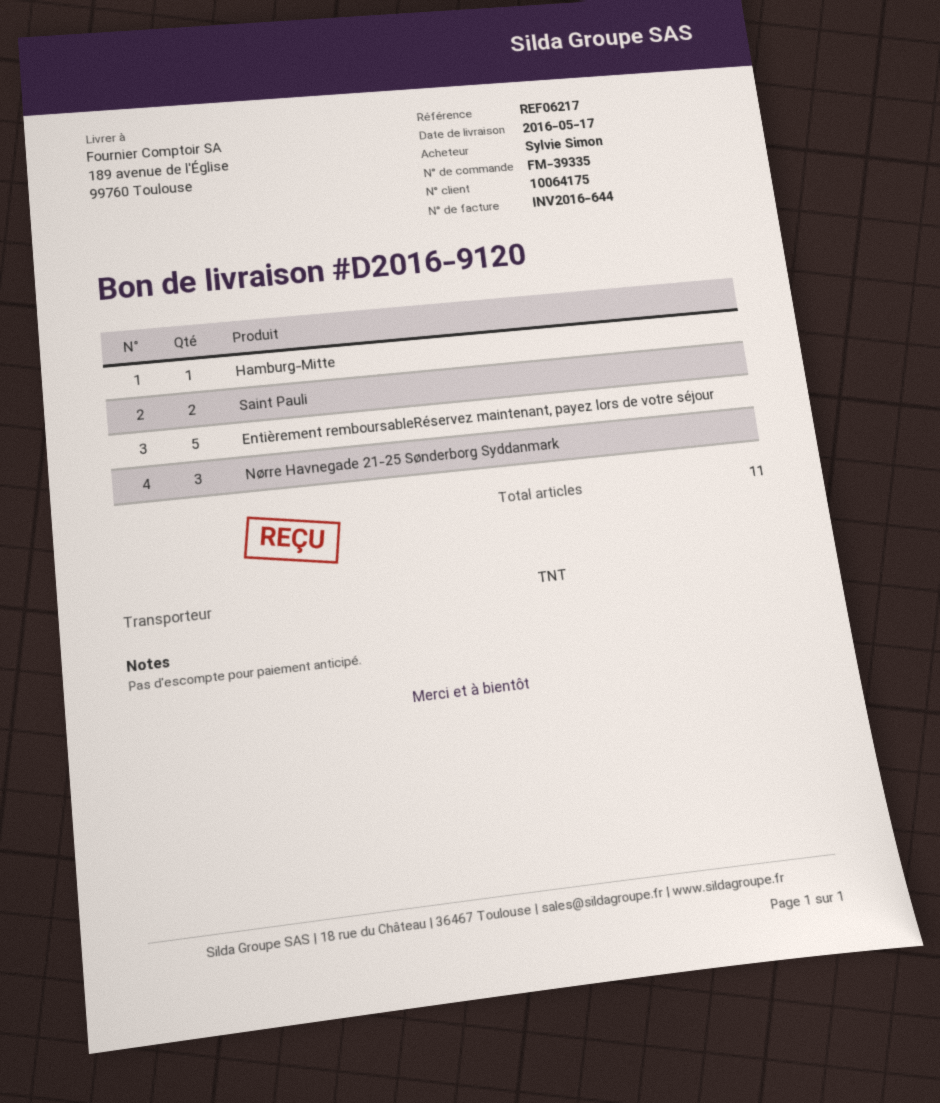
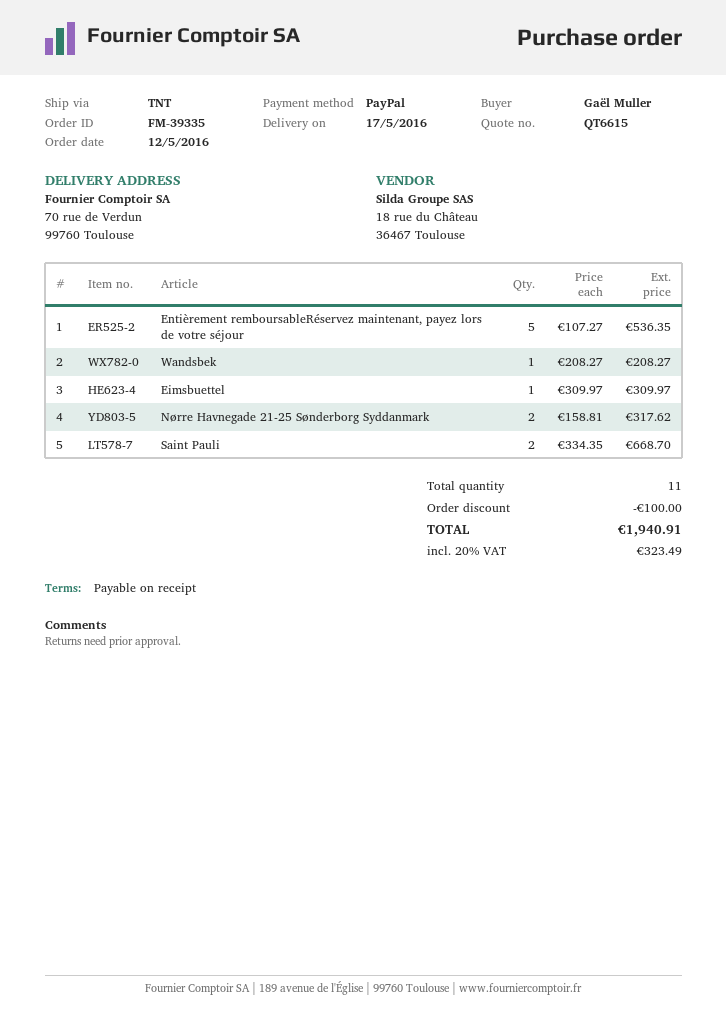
ordered by: Sylvie Simon -> Gaël Muller
ship to: 189 avenue de l'Église, 99760 Toulouse -> 70 rue de Verdun, 99760 Toulouse
Hamburg-Mitte: 1 -> none
Nørre Havnegade 21-25 Sønderborg Syddanmark: 3 -> 2
Wandsbek: none -> 1
Eimsbuettel: none -> 1

